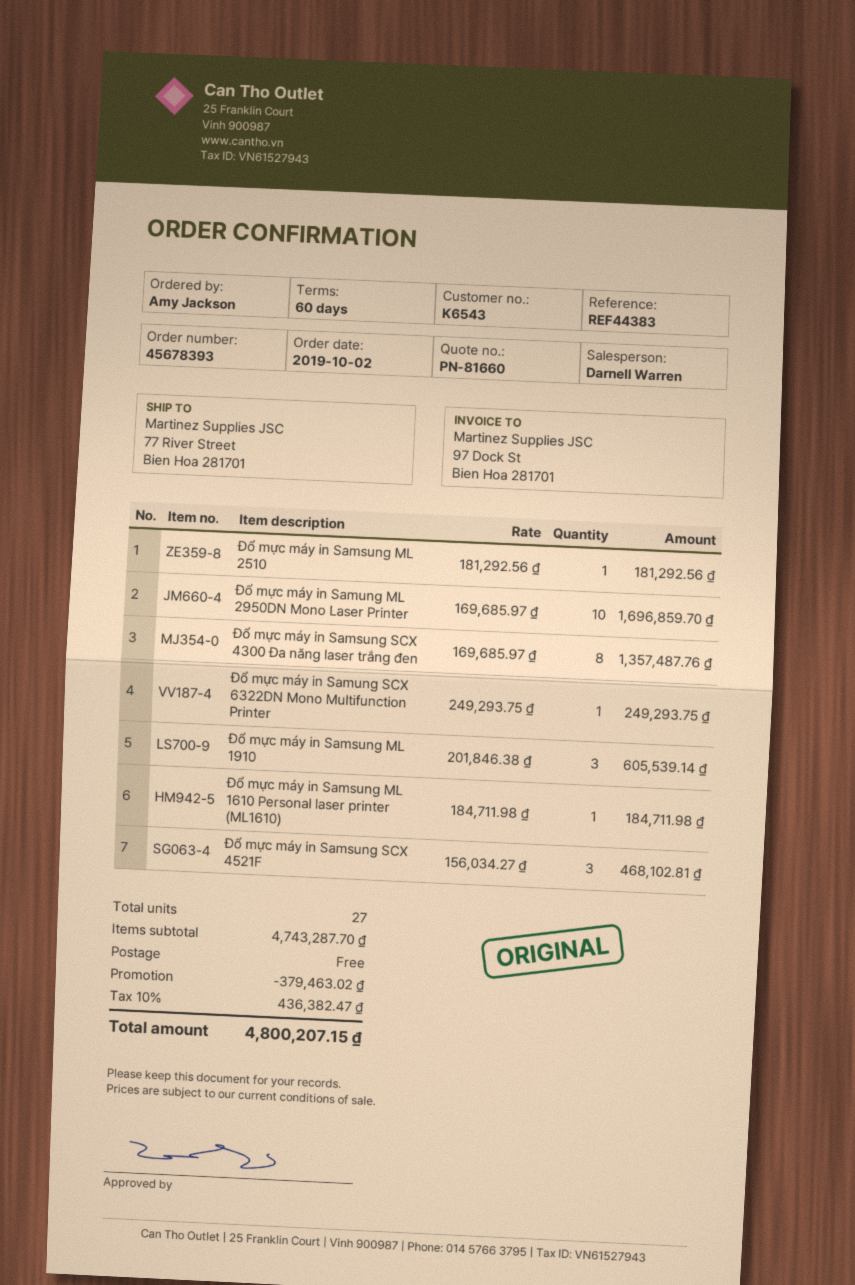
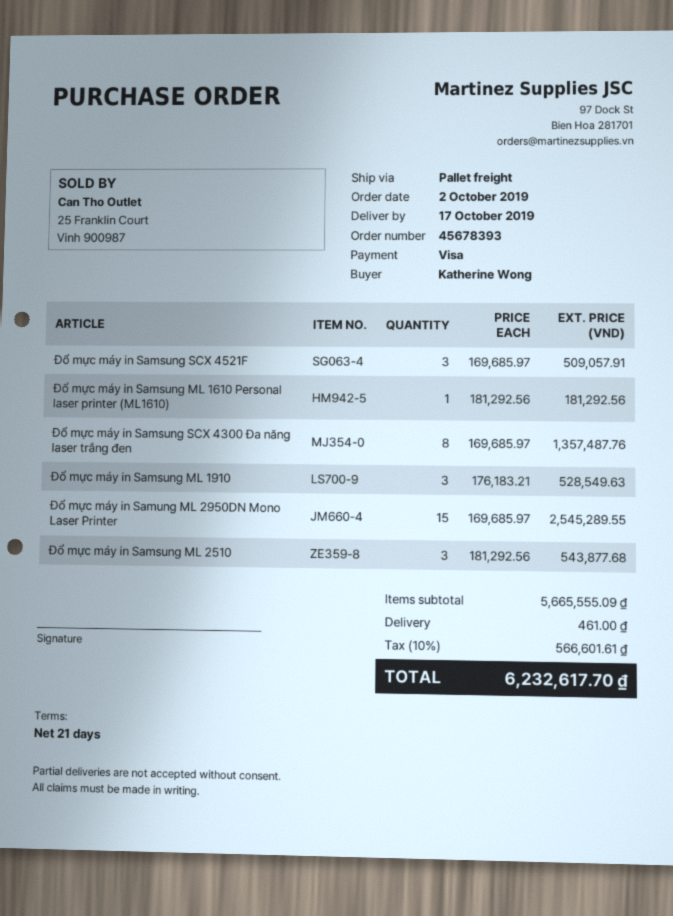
payment terms: 60 days -> 21 days
ordered by: Amy Jackson -> Katherine Wong
Đổ mực máy in Samsung ML 2510: 1 x 181292.56 = 181292.56 -> 3 x 181292.56 = 543877.68
Đổ mực máy in Samung ML 2950DN Mono Laser Printer: 10 x 169685.97 = 1696859.70 -> 15 x 169685.97 = 2545289.55
Đổ mực máy in Samung SCX 6322DN Mono Multifunction Printer: 1 x 249293.75 = 249293.75 -> none
Đổ mực máy in Samsung ML 1910: 3 x 201846.38 = 605539.14 -> 3 x 176183.21 = 528549.63
Đổ mực máy in Samsung ML 1610 Personal laser printer (ML1610): 1 x 184711.98 = 184711.98 -> 1 x 181292.56 = 181292.56
Đổ mực máy in Samsung SCX 4521F: 3 x 156034.27 = 468102.81 -> 3 x 169685.97 = 509057.91
subtotal: 4743287.70 -> 5665555.09
discount: 379463.02 -> none
shipping: 0.00 -> 461.00
tax: 10% = 436382.47 -> 10% = 566601.61
total: 4800207.15 -> 6232617.70

